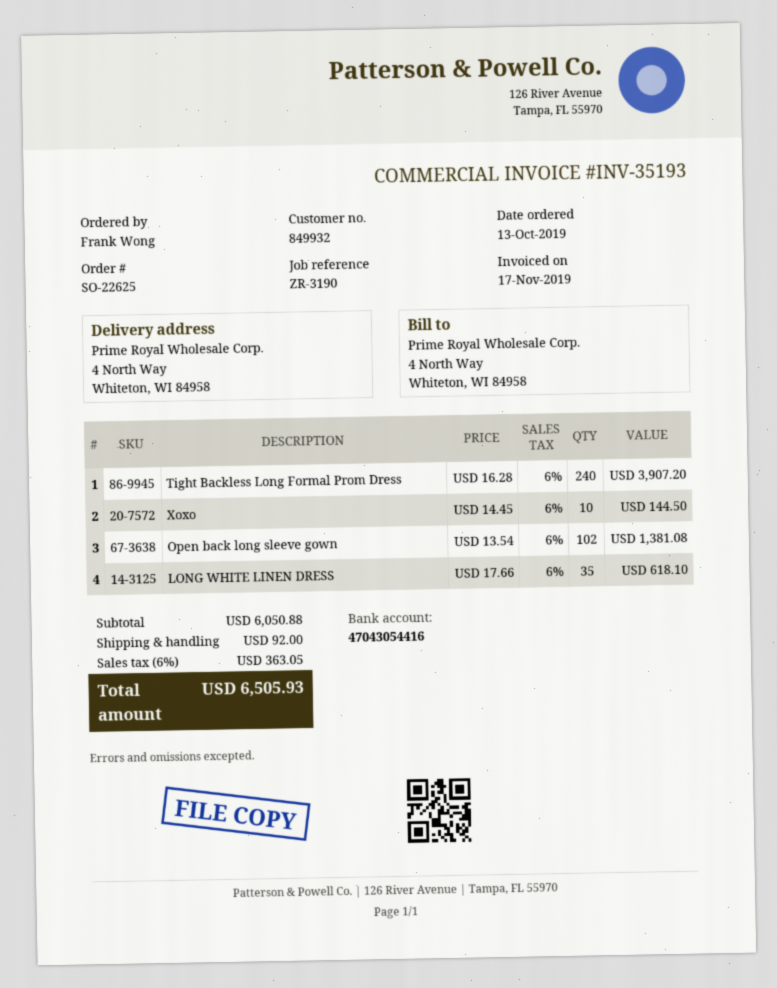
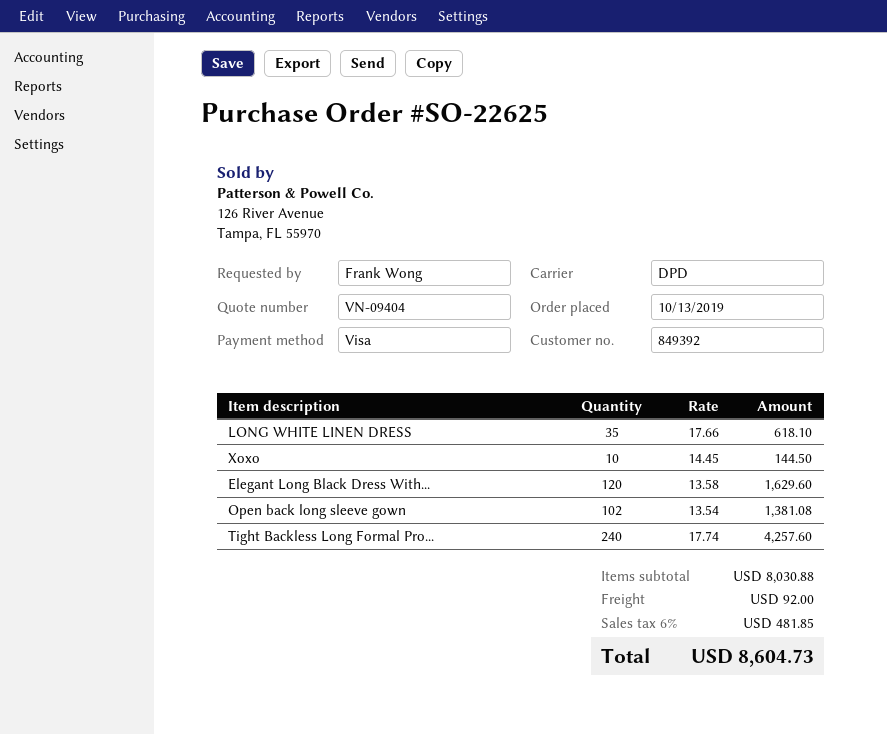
customer number: 849932 -> 849392
Tight Backless Long Formal Prom Dress: 240 x 16.28 = 3907.20 -> 240 x 17.74 = 4257.60
Elegant Long Black Dress With...: none -> 120 x 13.58 = 1629.60
subtotal: 6050.88 -> 8030.88
tax: 6% = 363.05 -> 6% = 481.85
total: 6505.93 -> 8604.73

